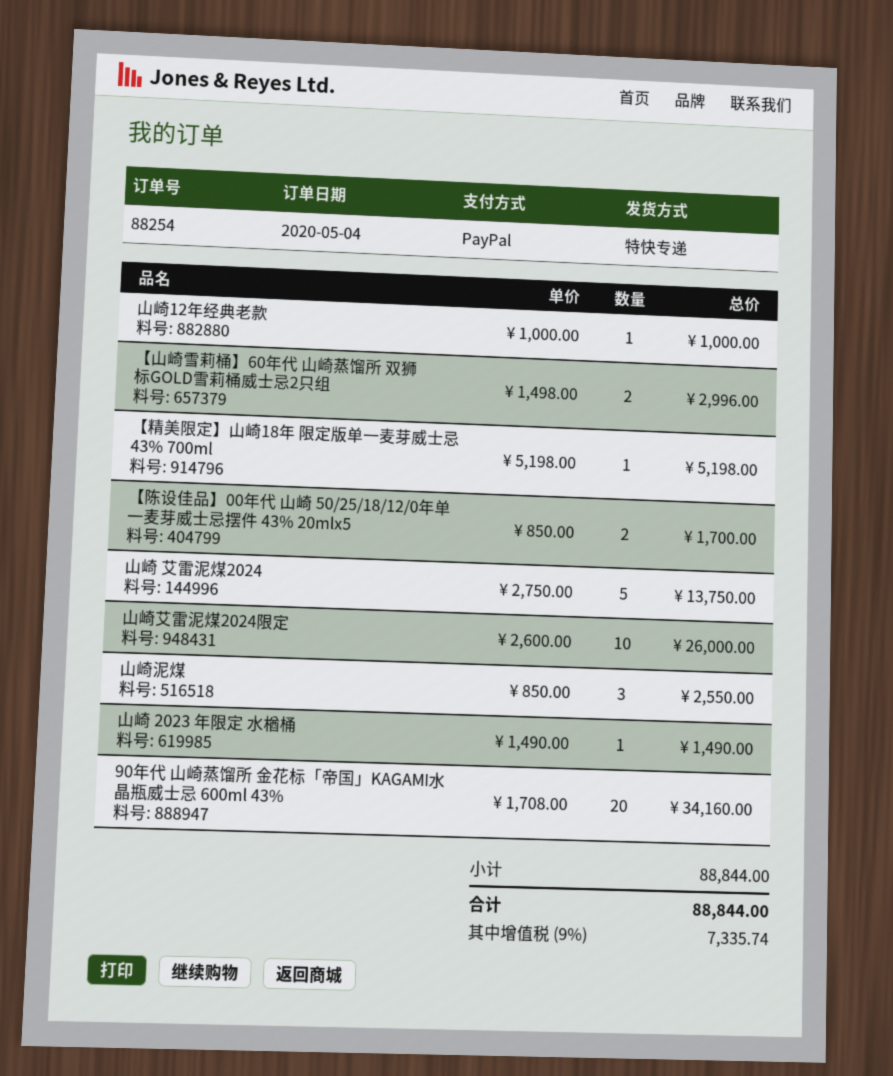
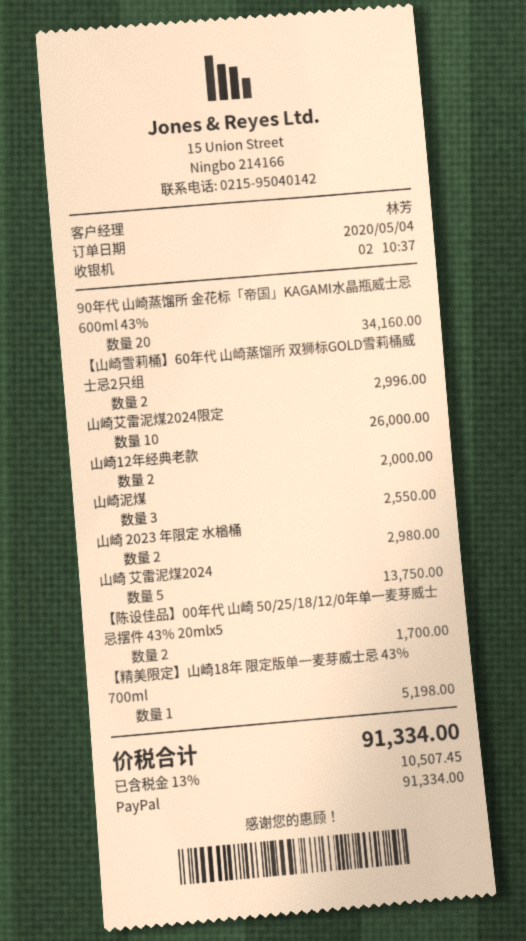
山崎12年经典老款: 1 for 1000.00 -> 2 for 2000.00
山崎 2023 年限定 水楢桶: 1 for 1490.00 -> 2 for 2980.00
tax: 9% = 7335.74 -> 13% = 10507.45
total: 88844.00 -> 91334.00

